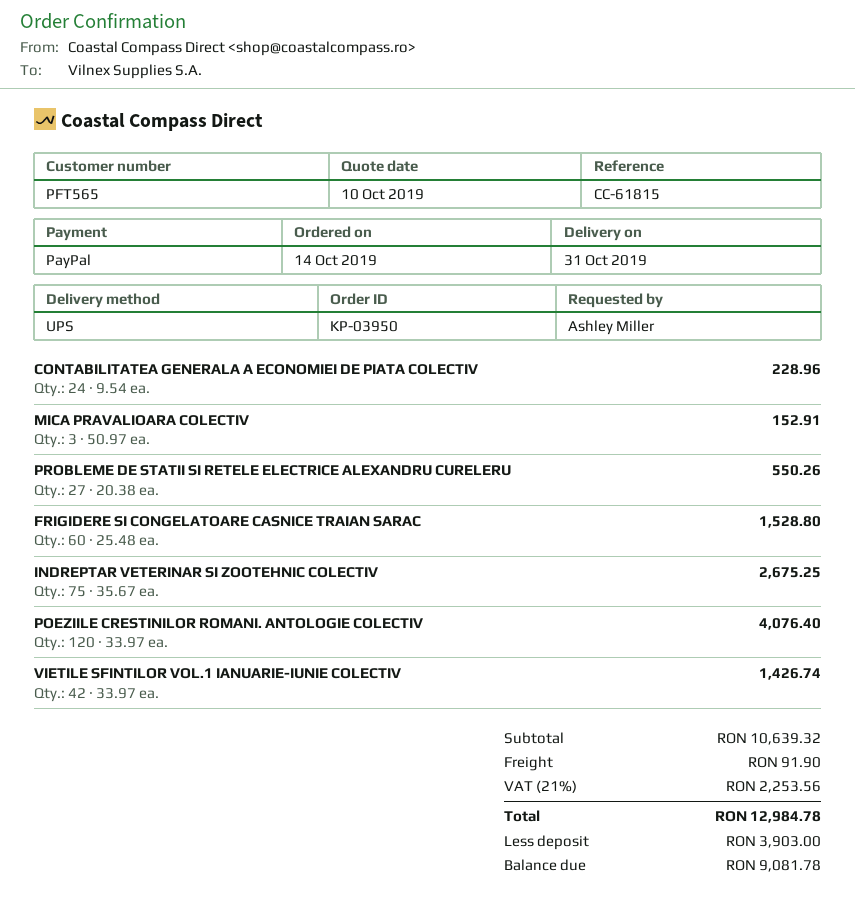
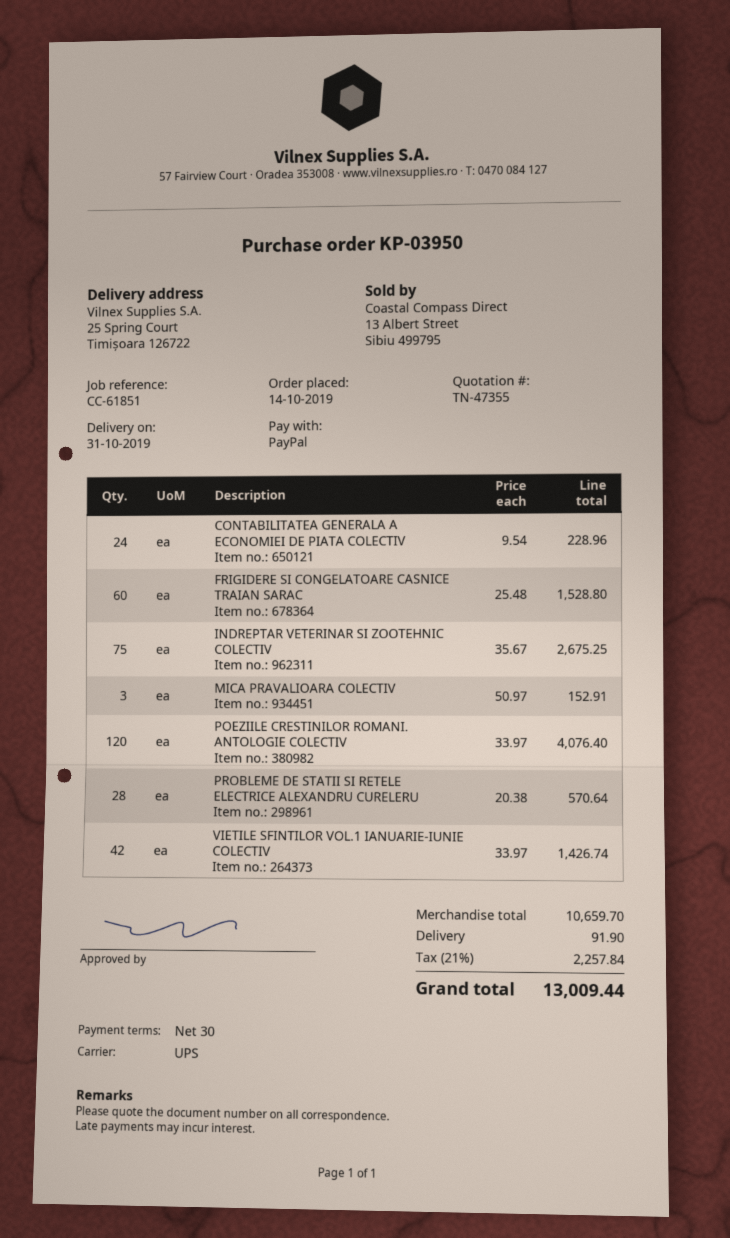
reference: CC-61815 -> CC-61851
PROBLEME DE STATII SI RETELE ELECTRICE ALEXANDRU CURELERU: 27 x 20.38 = 550.26 -> 28 x 20.38 = 570.64
subtotal: 10639.32 -> 10659.70
tax: 21% = 2253.56 -> 21% = 2257.84
total: 12984.78 -> 13009.44

